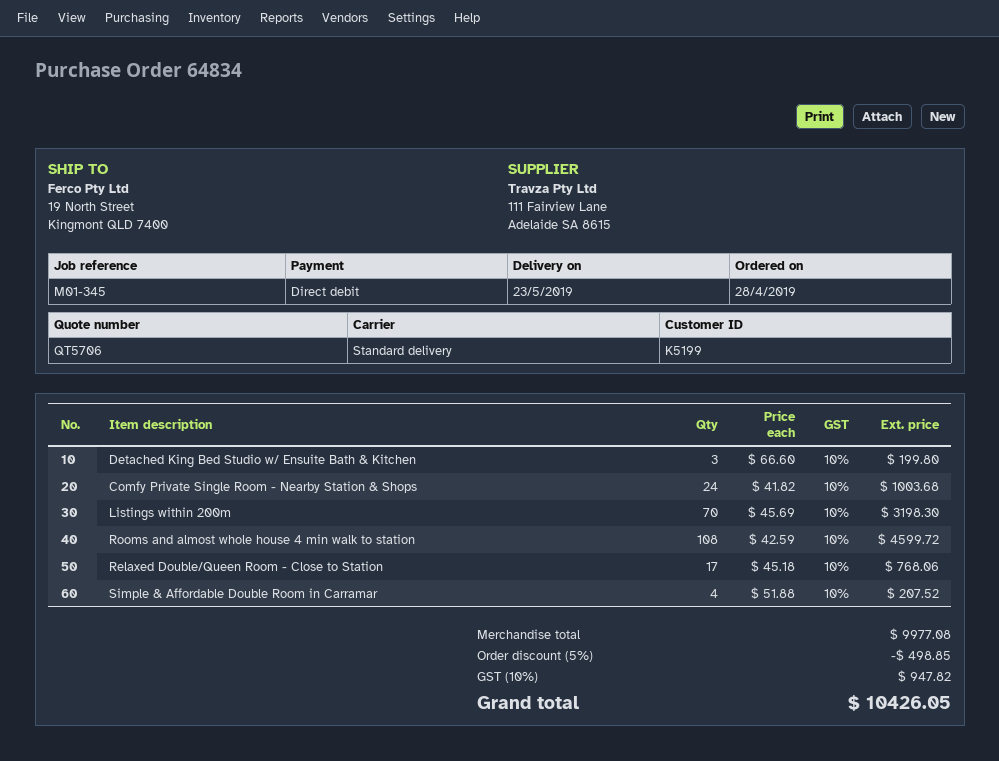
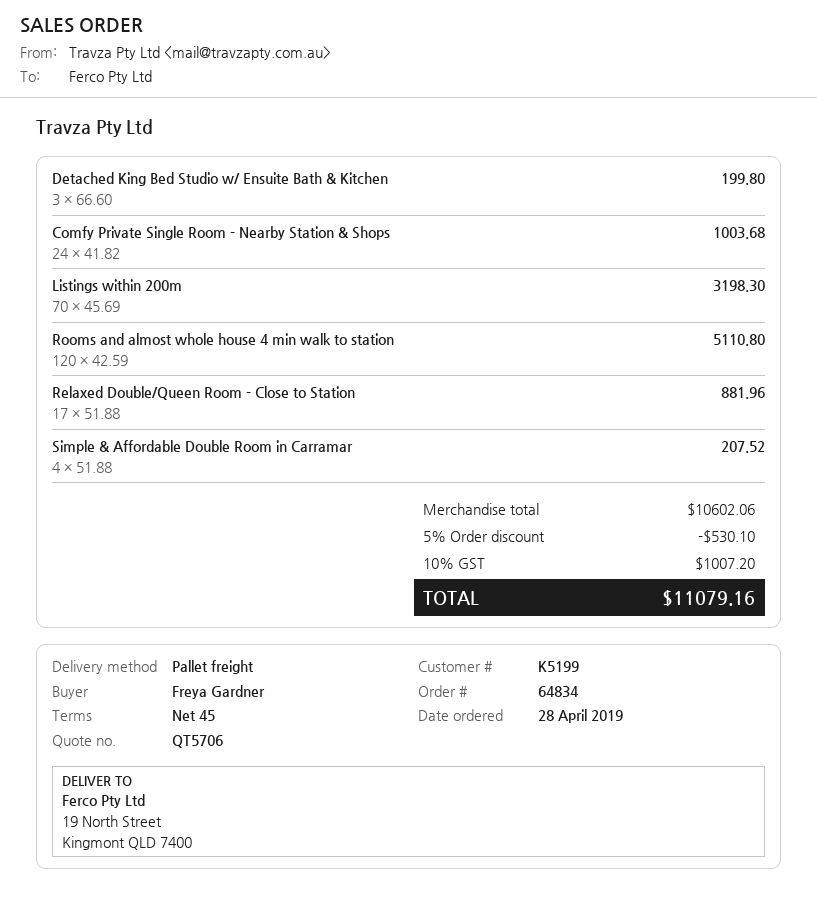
shipping method: standard -> pallet freight
Rooms and almost whole house 4 min walk to station: 108 x 42.59 = 4599.72 -> 120 x 42.59 = 5110.80
Relaxed Double/Queen Room - Close to Station: 17 x 45.18 = 768.06 -> 17 x 51.88 = 881.96
subtotal: 9977.08 -> 10602.06
discount: 5% = 498.85 -> 5% = 530.10
tax: 10% = 947.82 -> 10% = 1007.20
total: 10426.05 -> 11079.16

